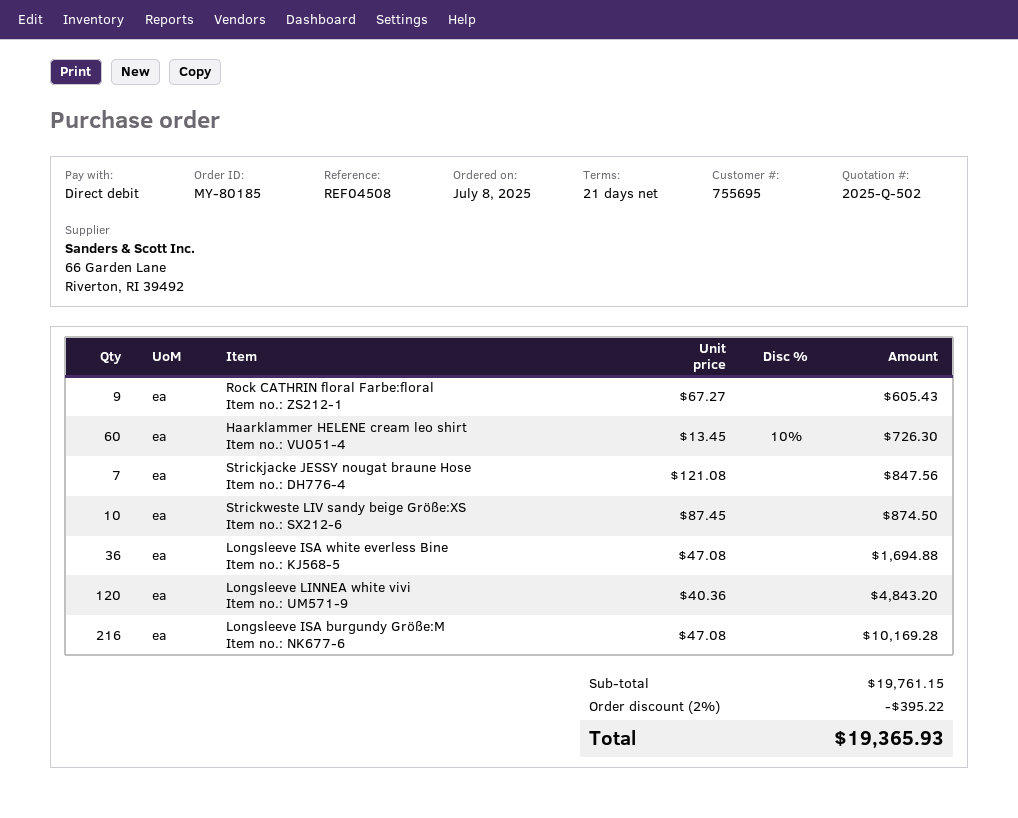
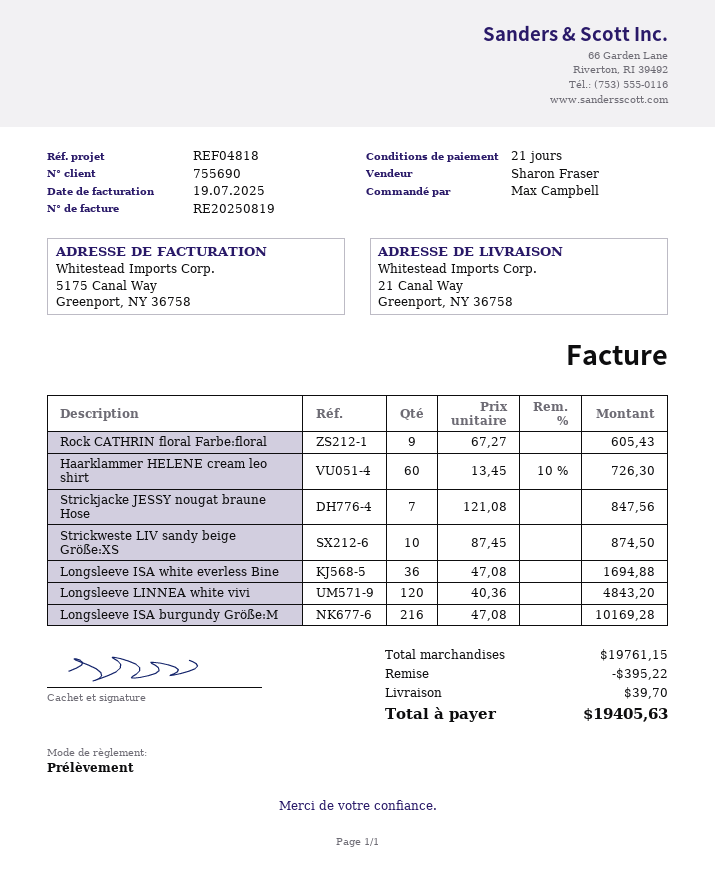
customer number: 755695 -> 755690
reference: REF04508 -> REF04818
shipping: none -> 39.70
total: 19365.93 -> 19405.63

